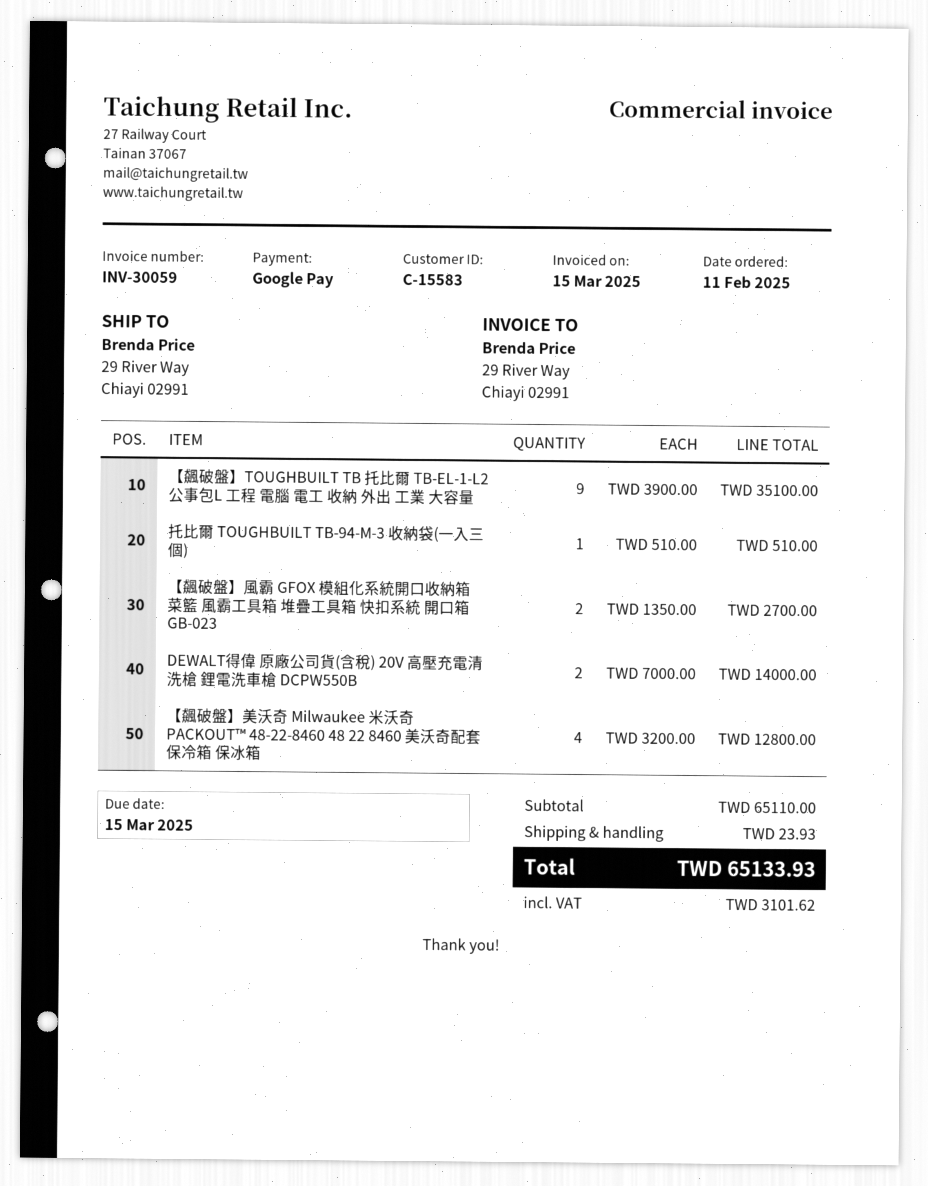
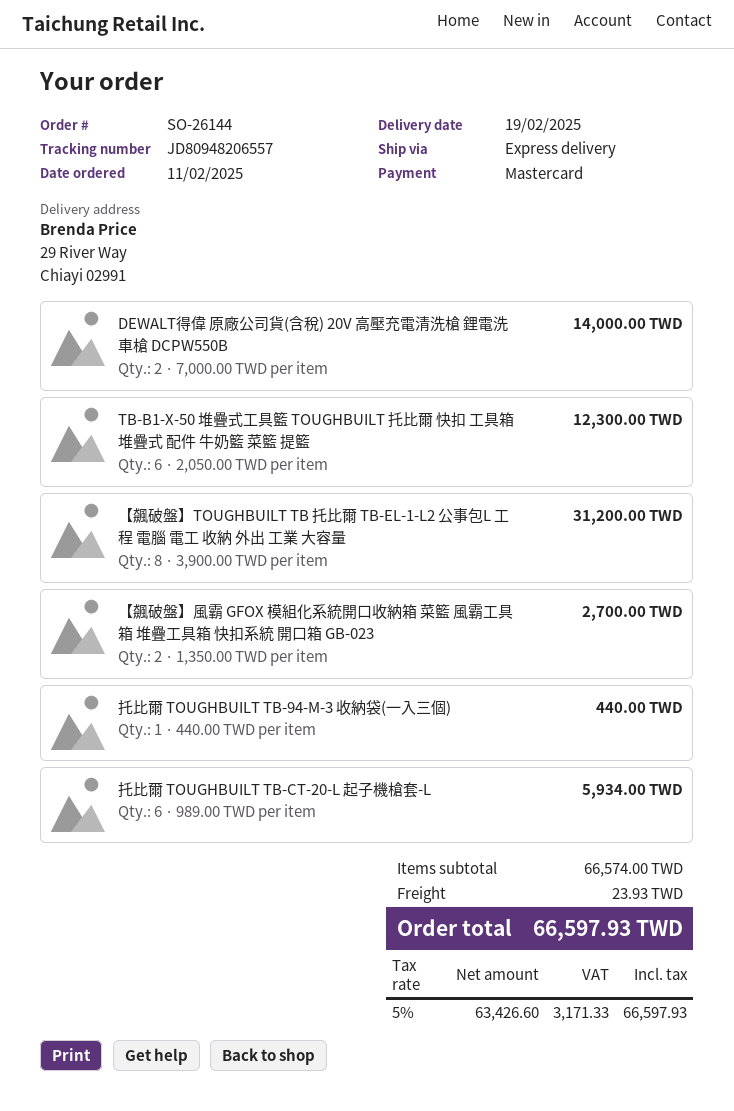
payment method: Google Pay -> Mastercard
【飆破盤】TOUGHBUILT TB 托比爾 TB-EL-1-L2 公事包L 工程 電腦 電工 收納 外出 工業 大容量: 9 x 3900.00 = 35100.00 -> 8 x 3900.00 = 31200.00
托比爾 TOUGHBUILT TB-94-M-3 收納袋(一入三個): 1 x 510.00 = 510.00 -> 1 x 440.00 = 440.00
【飆破盤】美沃奇 Milwaukee 米沃奇 PACKOUT™ 48-22-8460 48 22 8460 美沃奇配套 保冷箱 保冰箱: 4 x 3200.00 = 12800.00 -> none
TB-B1-X-50 堆疊式工具籃 TOUGHBUILT 托比爾 快扣 工具箱 堆疊式 配件 牛奶籃 菜籃 提籃: none -> 6 x 2050.00 = 12300.00
托比爾 TOUGHBUILT TB-CT-20-L 起子機槍套-L: none -> 6 x 989.00 = 5934.00
subtotal: 65110.00 -> 66574.00
tax: 3101.62 -> 3171.33
total: 65133.93 -> 66597.93

